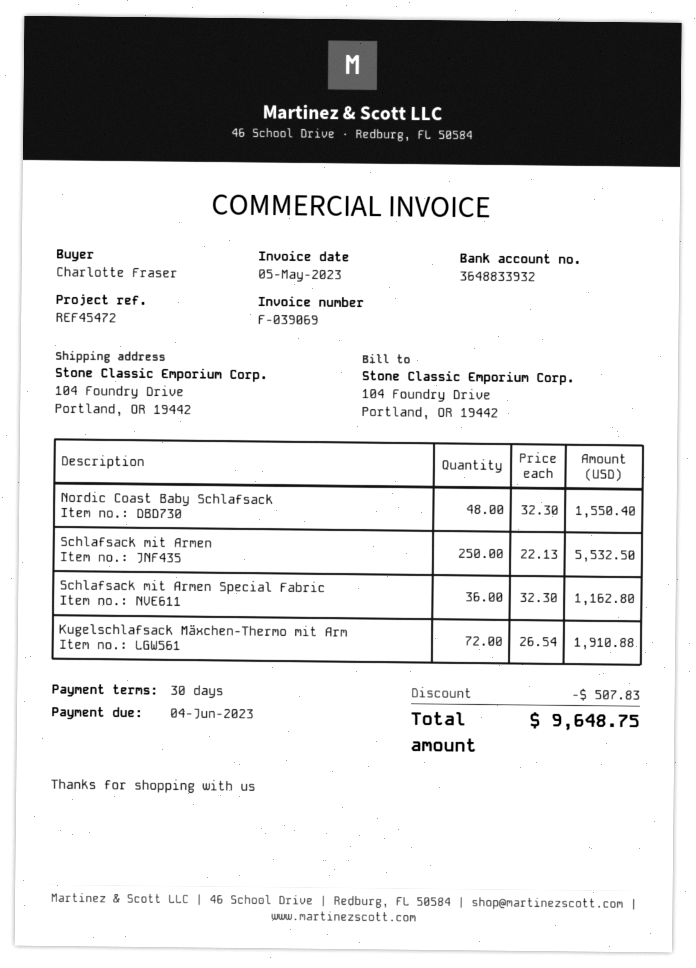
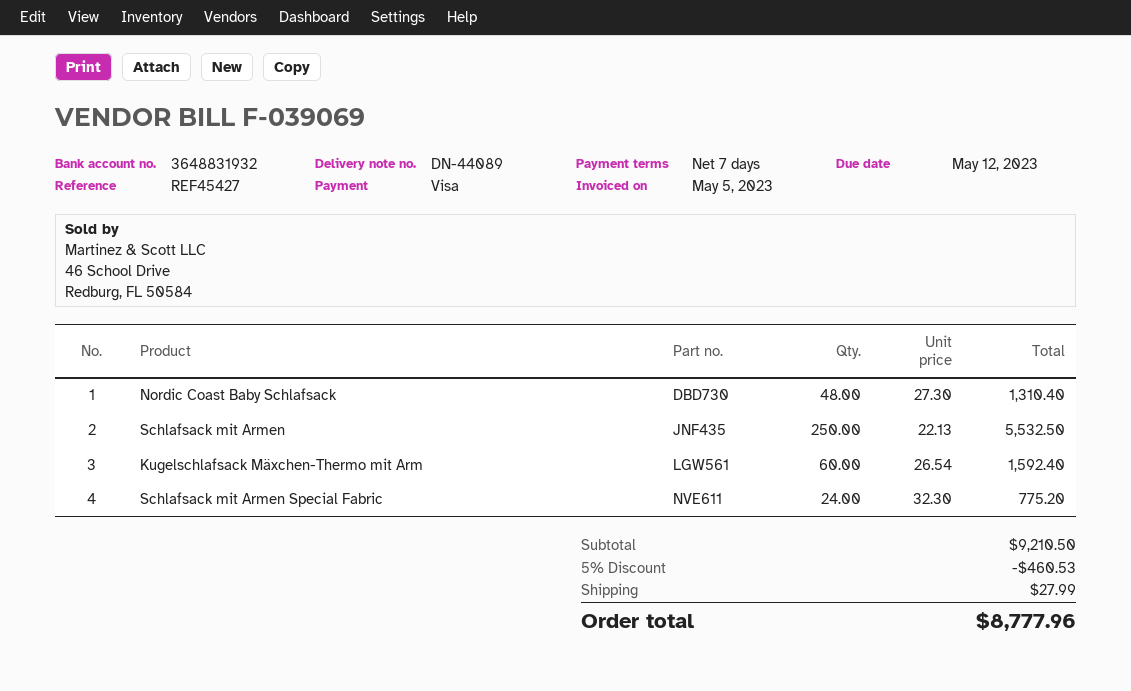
payment terms: 30 days -> 7 days
due date: 2023-06-04 -> 2023-05-12
reference: REF45472 -> REF45427
bank account: 3648833932 -> 3648831932
Nordic Coast Baby Schlafsack: 48 x 32.30 = 1550.40 -> 48 x 27.30 = 1310.40
Schlafsack mit Armen Special Fabric: 36 x 32.30 = 1162.80 -> 24 x 32.30 = 775.20
Kugelschlafsack Mäxchen-Thermo mit Arm: 72 x 26.54 = 1910.88 -> 60 x 26.54 = 1592.40
discount: 507.83 -> 460.53
shipping: none -> 27.99
total: 9648.75 -> 8777.96

